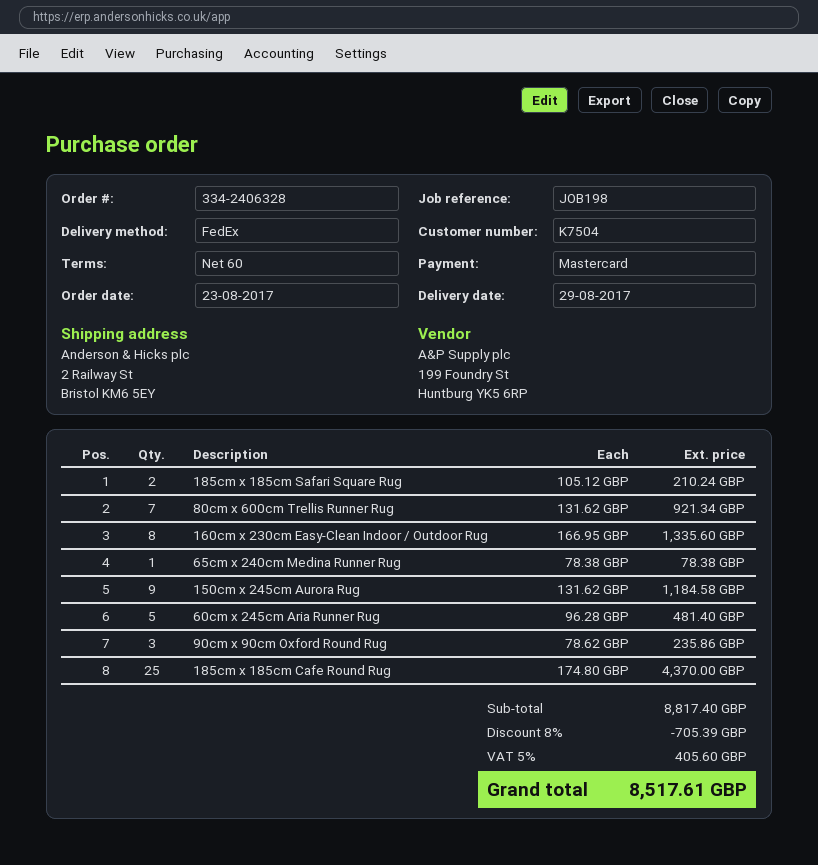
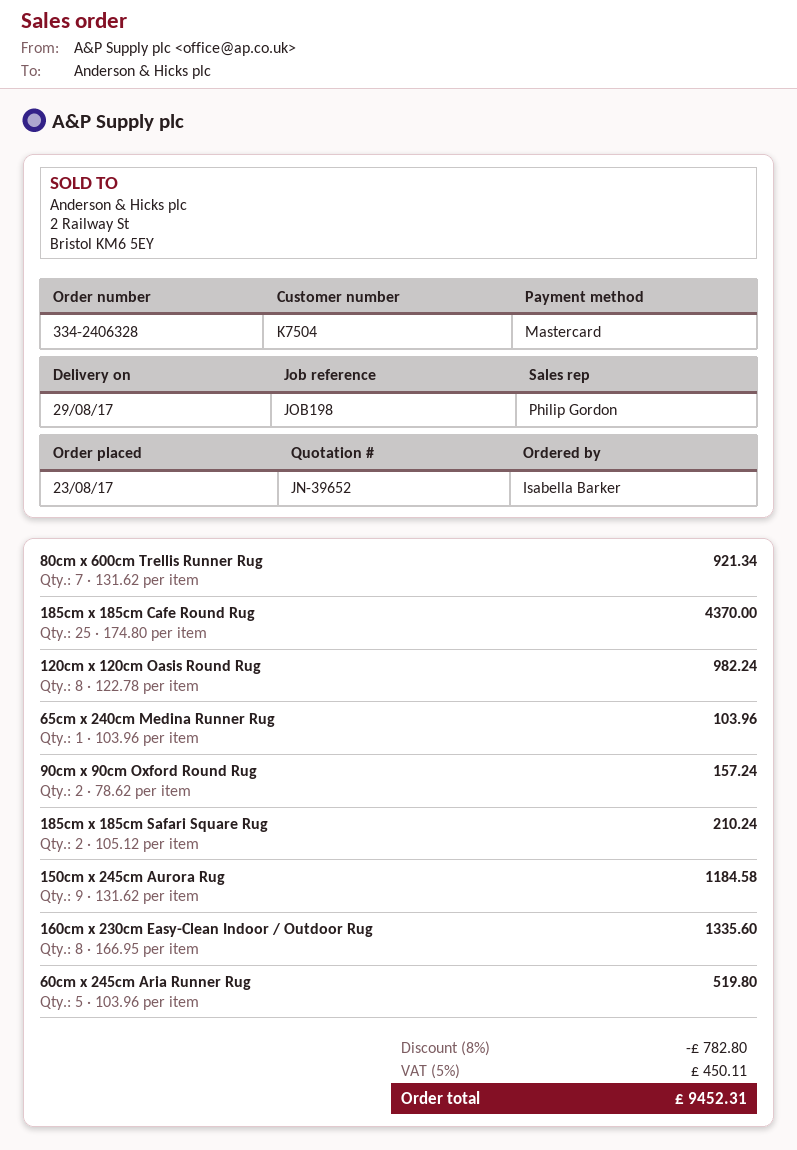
65cm x 240cm Medina Runner Rug: 1 x 78.38 = 78.38 -> 1 x 103.96 = 103.96
60cm x 245cm Aria Runner Rug: 5 x 96.28 = 481.40 -> 5 x 103.96 = 519.80
90cm x 90cm Oxford Round Rug: 3 x 78.62 = 235.86 -> 2 x 78.62 = 157.24
120cm x 120cm Oasis Round Rug: none -> 8 x 122.78 = 982.24
discount: 8% = 705.39 -> 8% = 782.80
tax: 5% = 405.60 -> 5% = 450.11
total: 8517.61 -> 9452.31

